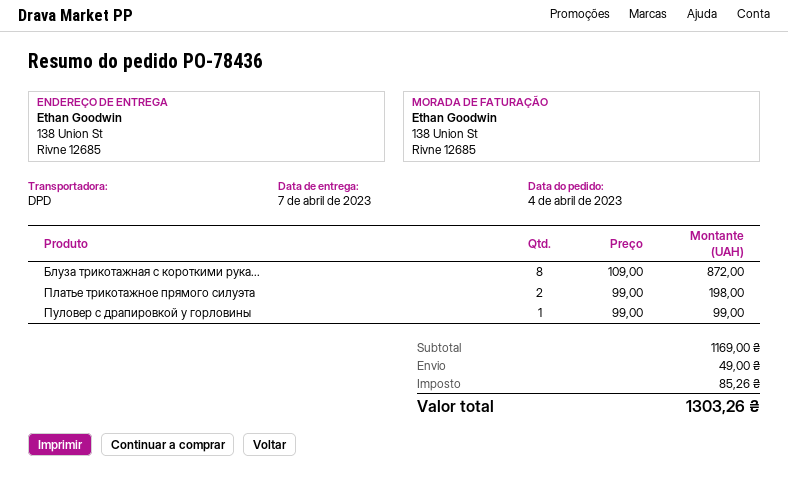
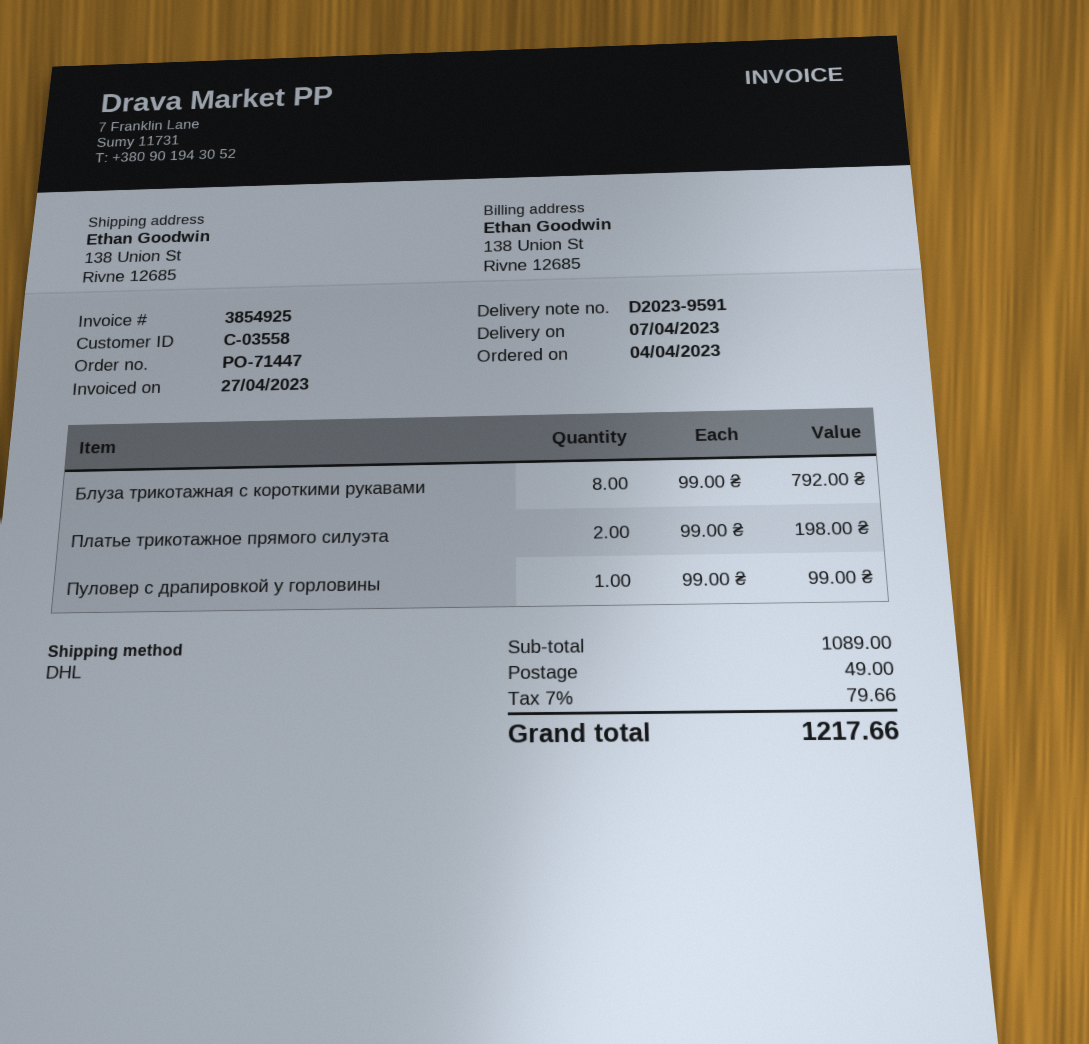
order number: PO-78436 -> PO-71447
shipping method: DPD -> DHL
Блуза трикотажная с короткими рука...: 8 x 109.00 = 872.00 -> 8 x 99.00 = 792.00
subtotal: 1169.00 -> 1089.00
tax: 85.26 -> 79.66
total: 1303.26 -> 1217.66

